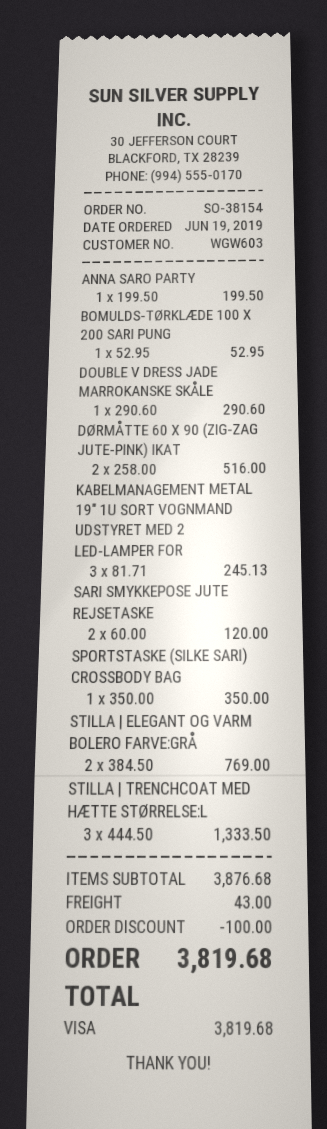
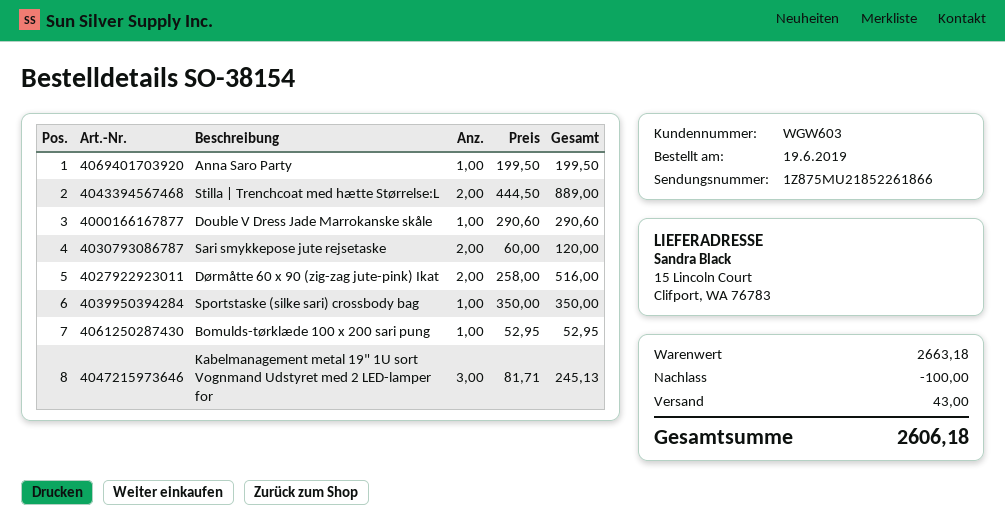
STILLA | ELEGANT OG VARM BOLERO FARVE:GRÅ: 2 x 384.50 = 769.00 -> none
STILLA | TRENCHCOAT MED HÆTTE STØRRELSE:L: 3 x 444.50 = 1333.50 -> 2 x 444.50 = 889.00
subtotal: 3876.68 -> 2663.18
total: 3819.68 -> 2606.18

